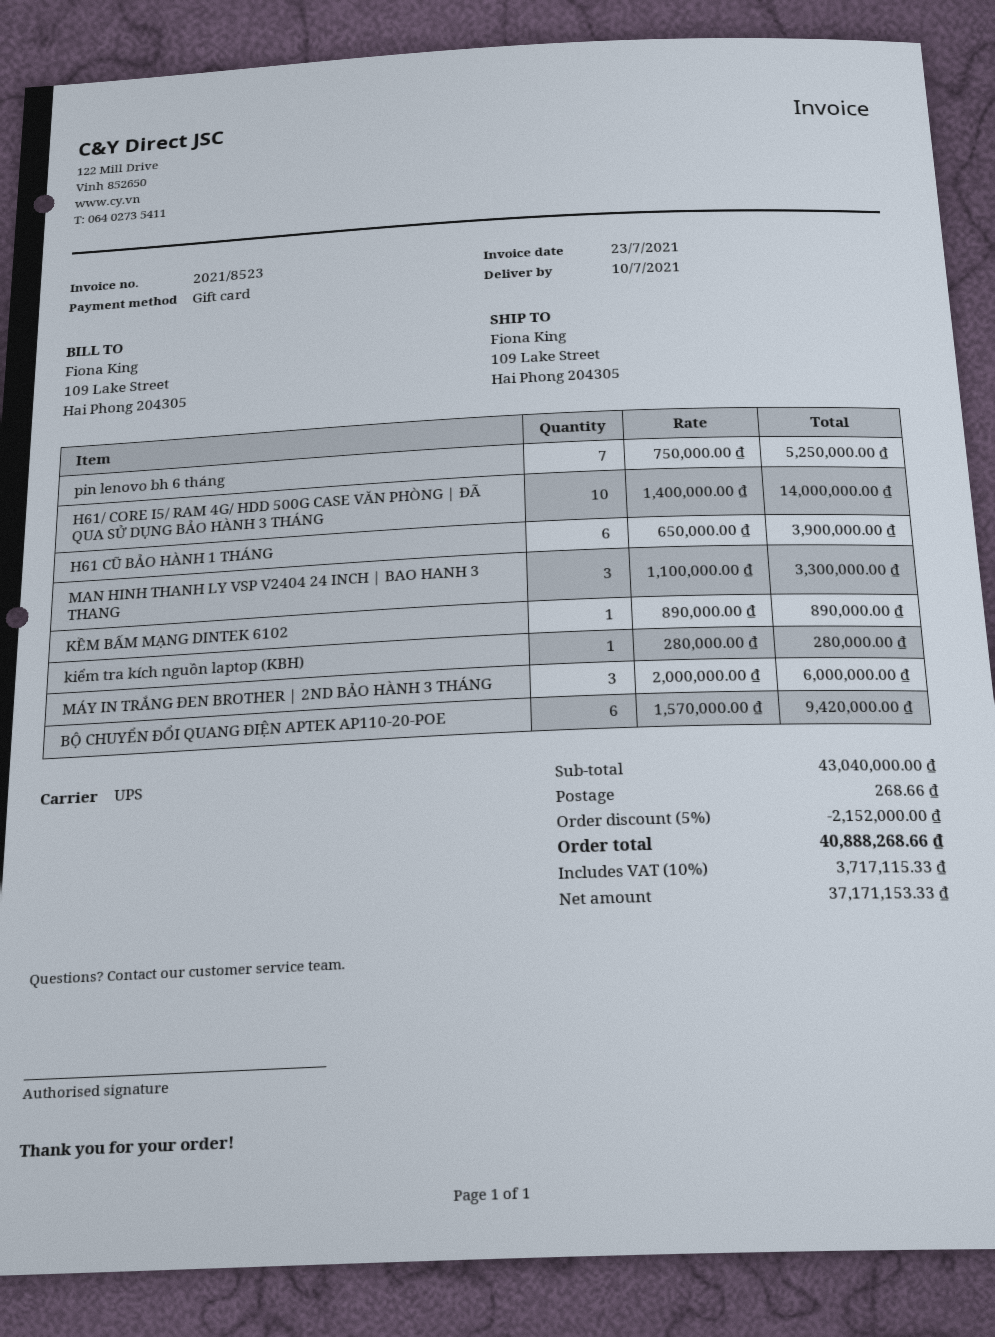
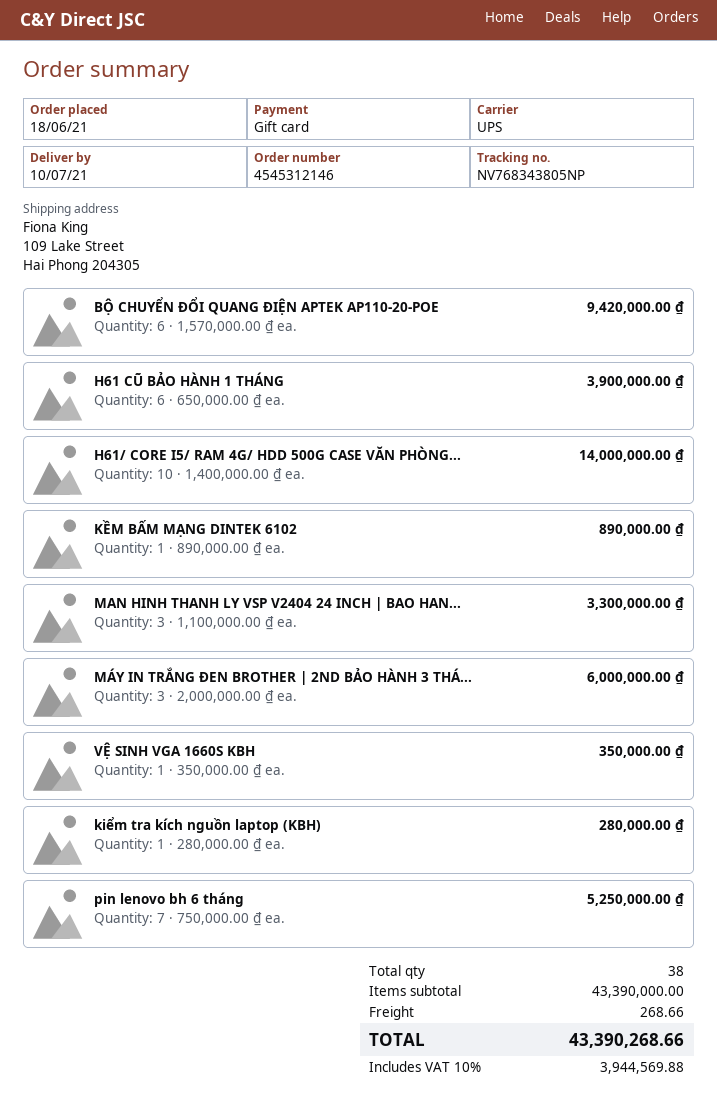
VỆ SINH VGA 1660S KBH: none -> 1 x 350000.00 = 350000.00
subtotal: 43040000.00 -> 43390000.00
discount: 5% = 2152000.00 -> none
tax: 10% = 3717115.33 -> 10% = 3944569.88
total: 40888268.66 -> 43390268.66

